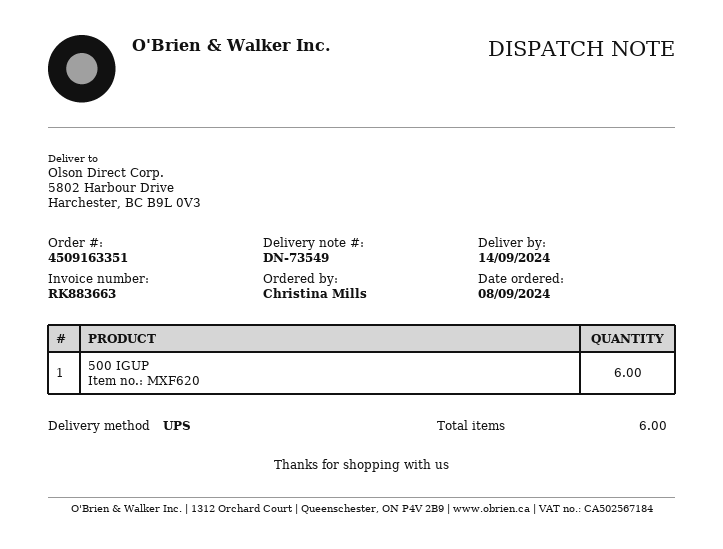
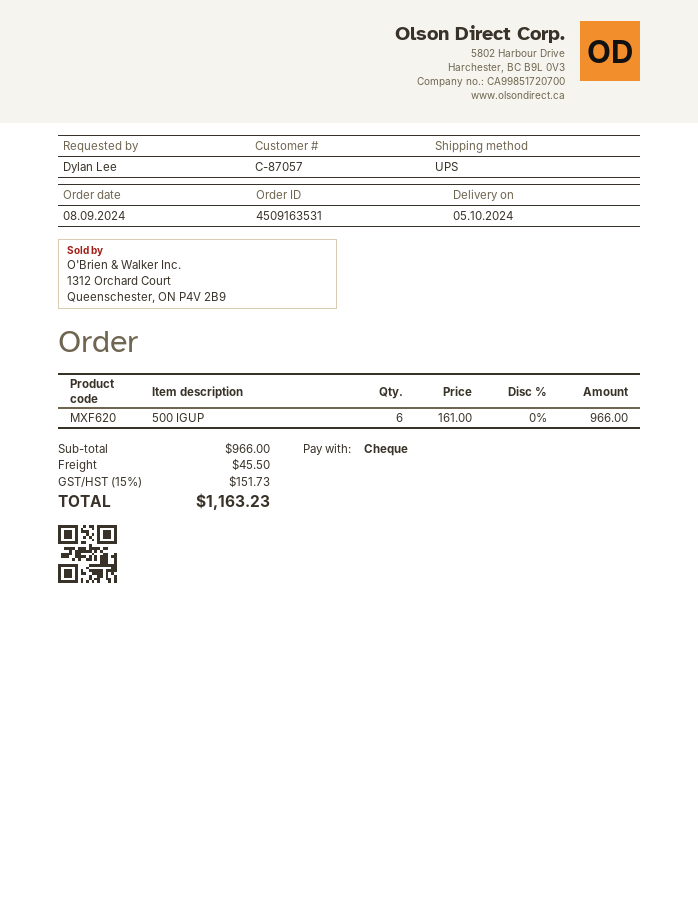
order number: 4509163351 -> 4509163531
delivery date: 2024-09-14 -> 2024-10-05
ordered by: Christina Mills -> Dylan Lee

